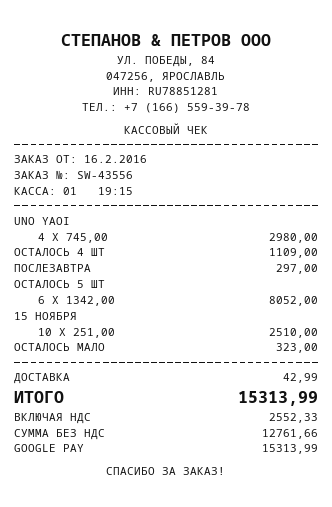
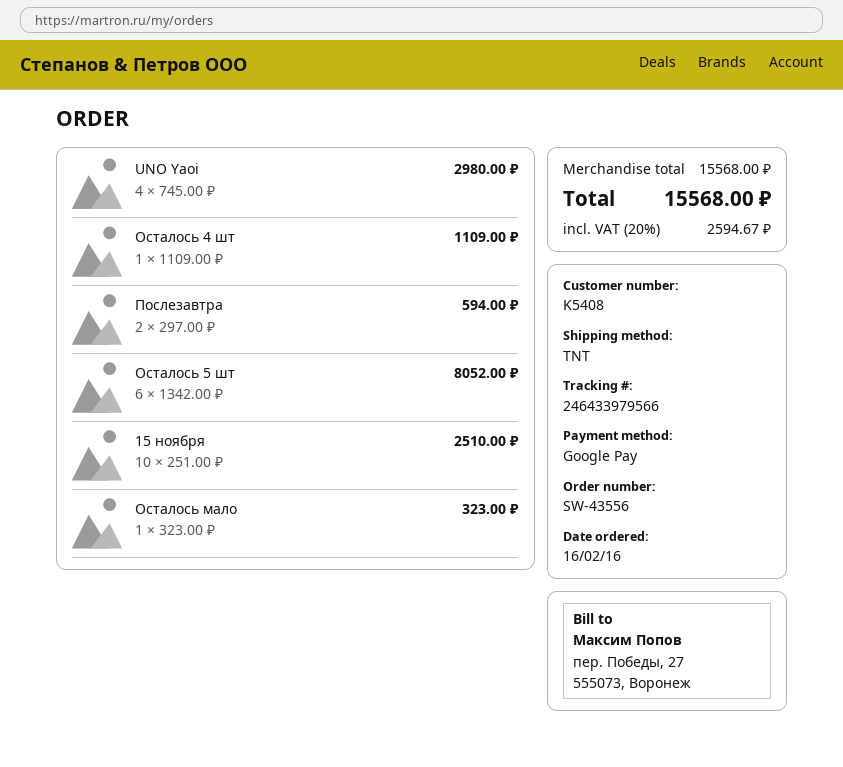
ПОСЛЕЗАВТРА: 1 x 297.00 = 297.00 -> 2 x 297.00 = 594.00
shipping: 42.99 -> none
tax: 2552.33 -> 2594.67
total: 15313.99 -> 15568.00

